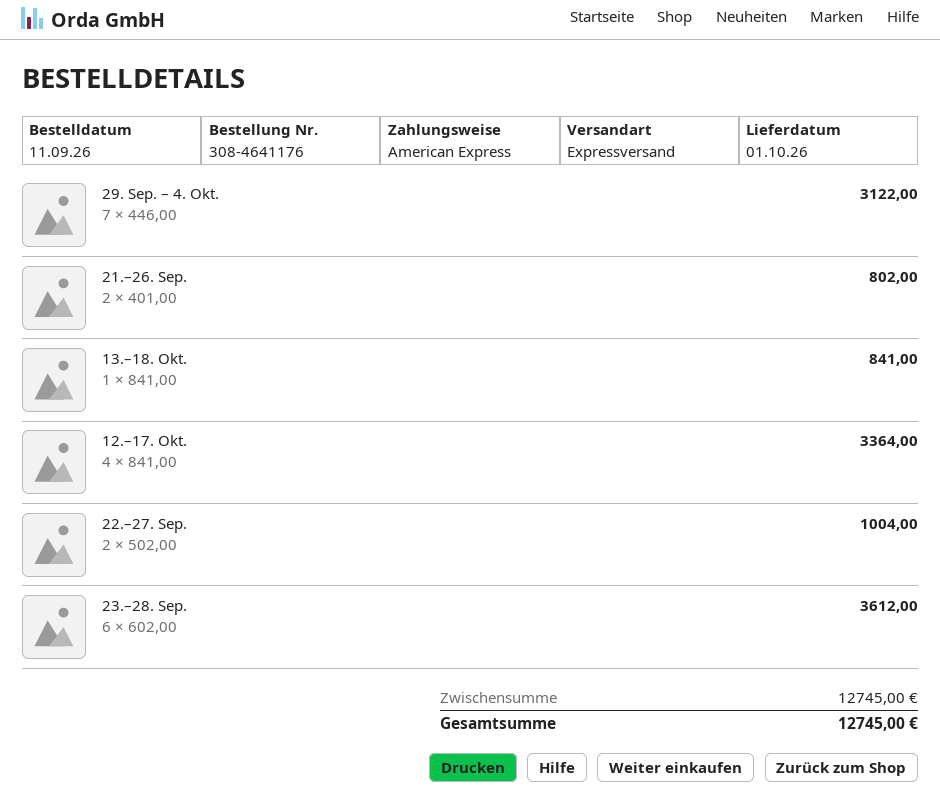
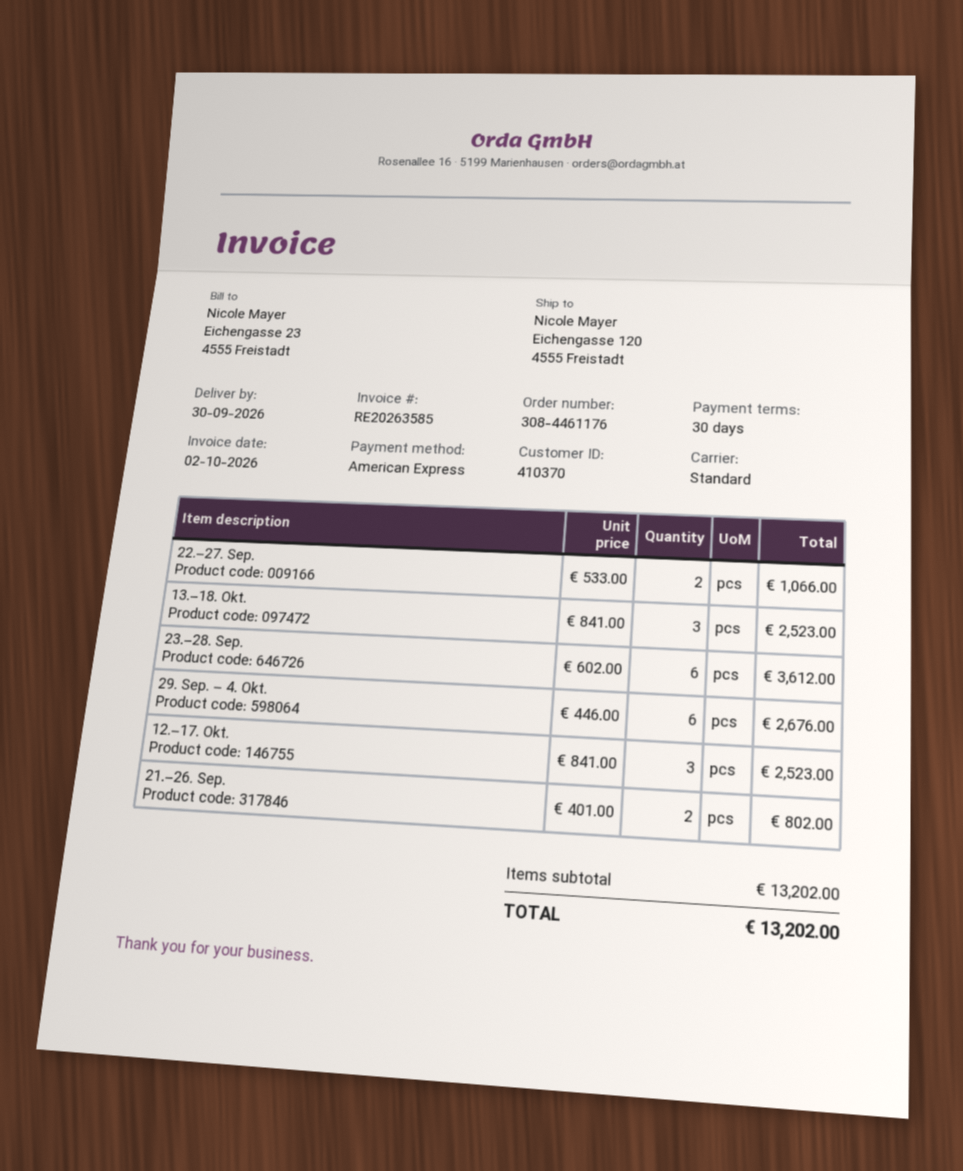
order number: 308-4641176 -> 308-4461176
delivery date: 2026-10-01 -> 2026-09-30
shipping method: express -> standard
29. Sep. – 4. Okt.: 7 x 446.00 = 3122.00 -> 6 x 446.00 = 2676.00
13.–18. Okt.: 1 x 841.00 = 841.00 -> 3 x 841.00 = 2523.00
12.–17. Okt.: 4 x 841.00 = 3364.00 -> 3 x 841.00 = 2523.00
22.–27. Sep.: 2 x 502.00 = 1004.00 -> 2 x 533.00 = 1066.00
subtotal: 12745.00 -> 13202.00
total: 12745.00 -> 13202.00

